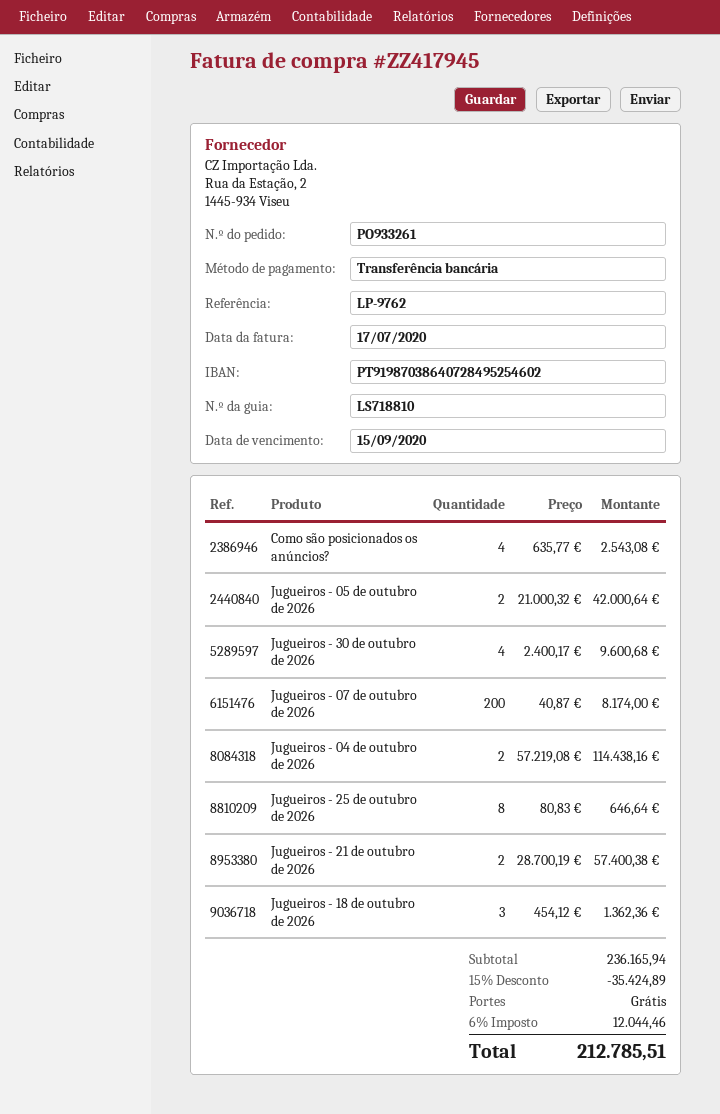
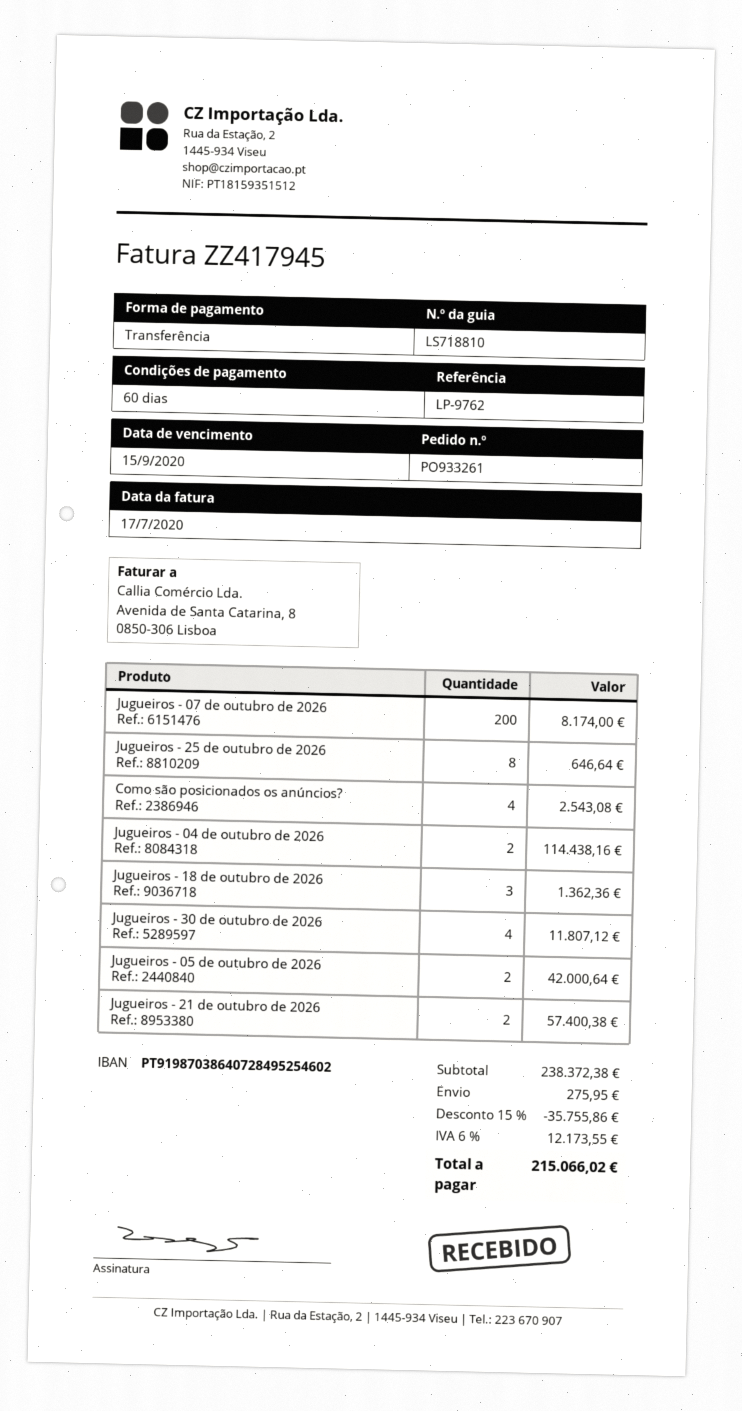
Jugueiros - 30 de outubro de 2026: 4 for 9600.68 -> 4 for 11807.12
subtotal: 236165.94 -> 238372.38
discount: 15% = 35424.89 -> 15% = 35755.86
shipping: 0.00 -> 275.95
tax: 6% = 12044.46 -> 6% = 12173.55
total: 212785.51 -> 215066.02

